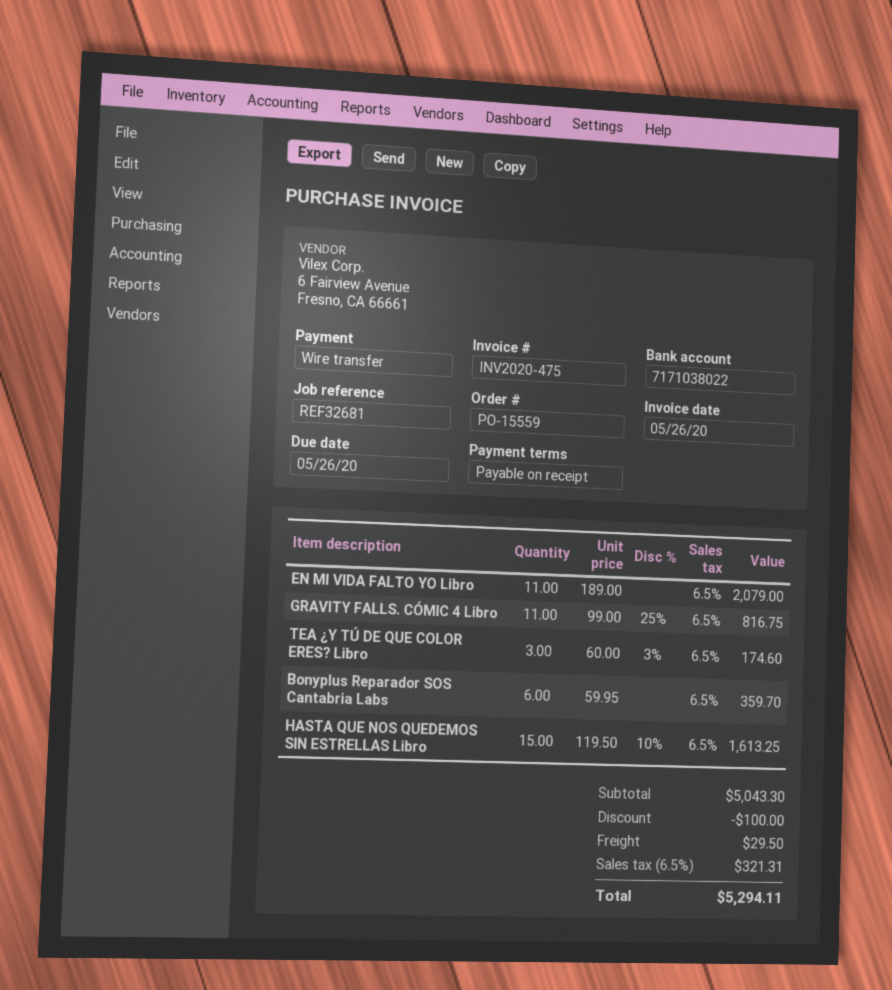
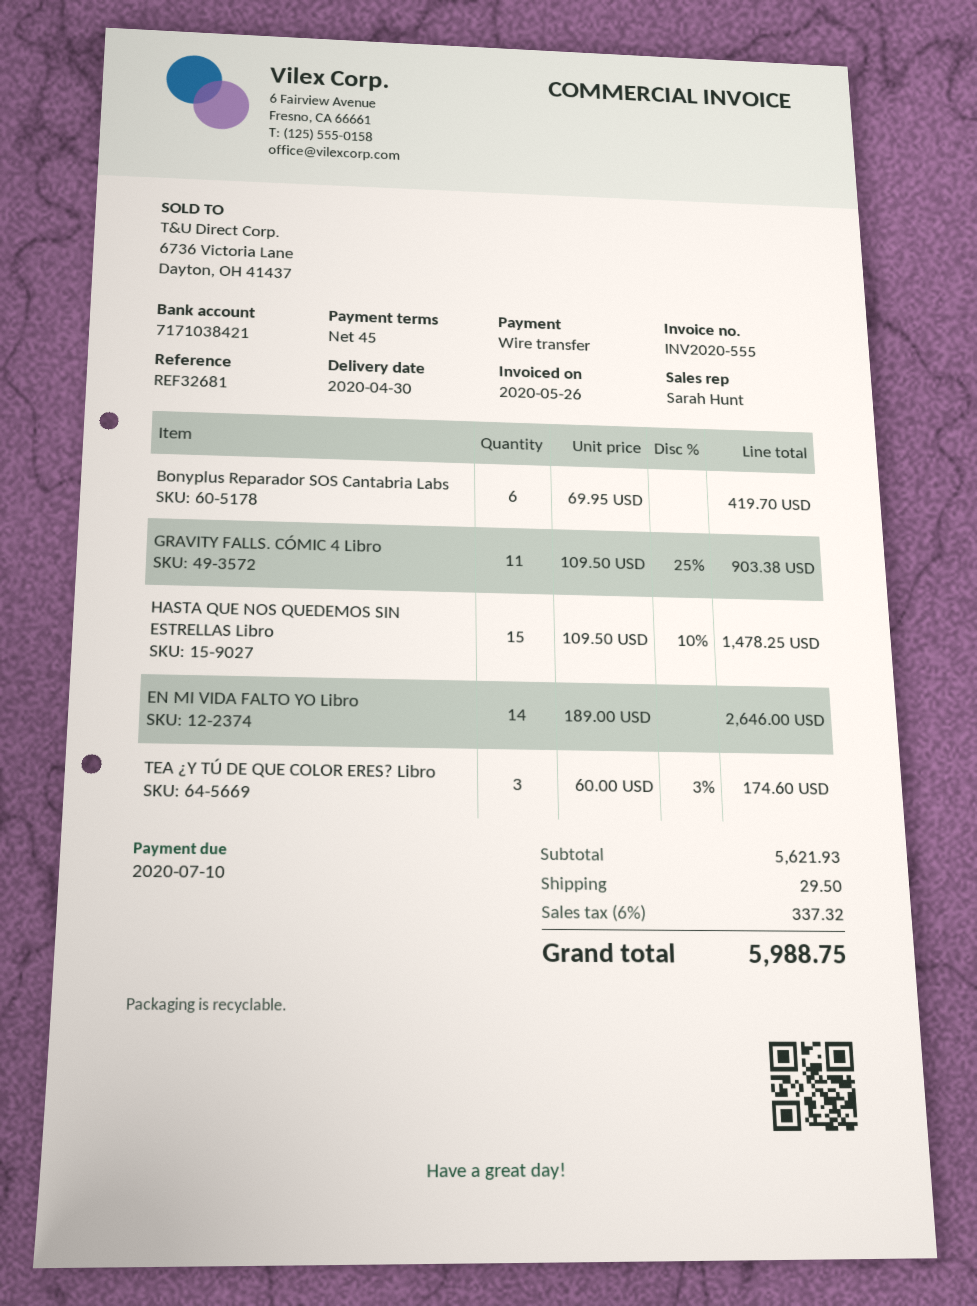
invoice number: INV2020-475 -> INV2020-555
payment terms: on receipt -> 45 days
due date: 2020-05-26 -> 2020-07-10
bank account: 7171038022 -> 7171038421
EN MI VIDA FALTO YO Libro: 11 x 189.00 = 2079.00 -> 14 x 189.00 = 2646.00
GRAVITY FALLS. CÓMIC 4 Libro: 11 x 99.00 - 25% = 816.75 -> 11 x 109.50 - 25% = 903.38
Bonyplus Reparador SOS Cantabria Labs: 6 x 59.95 = 359.70 -> 6 x 69.95 = 419.70
HASTA QUE NOS QUEDEMOS SIN ESTRELLAS Libro: 15 x 119.50 - 10% = 1613.25 -> 15 x 109.50 - 10% = 1478.25
subtotal: 5043.30 -> 5621.93
discount: 100.00 -> none
tax: 6.5% = 321.31 -> 6% = 337.32
total: 5294.11 -> 5988.75

